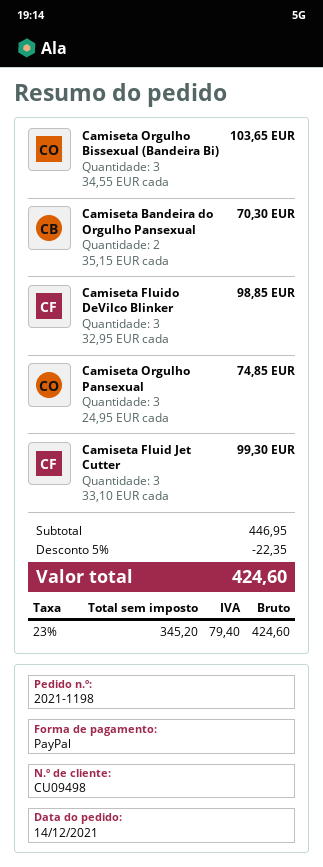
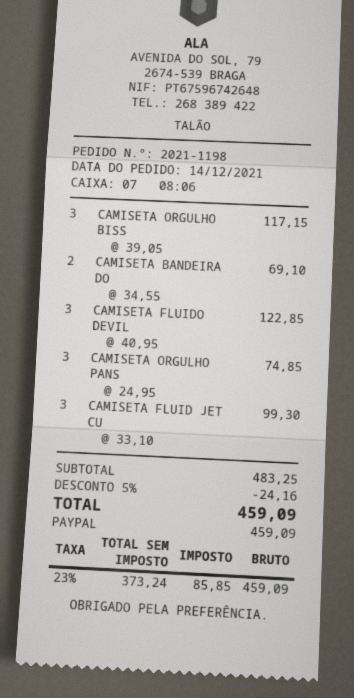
Camiseta Orgulho Bissexual (Bandeira Bi): 3 x 34.55 = 103.65 -> 3 x 39.05 = 117.15
Camiseta Bandeira do Orgulho Pansexual: 2 x 35.15 = 70.30 -> 2 x 34.55 = 69.10
Camiseta Fluido DeVilco Blinker: 3 x 32.95 = 98.85 -> 3 x 40.95 = 122.85
subtotal: 446.95 -> 483.25
discount: 5% = 22.35 -> 5% = 24.16
net: 345.20 -> 373.24
tax: 23% = 79.40 -> 23% = 85.85
total: 424.60 -> 459.09

